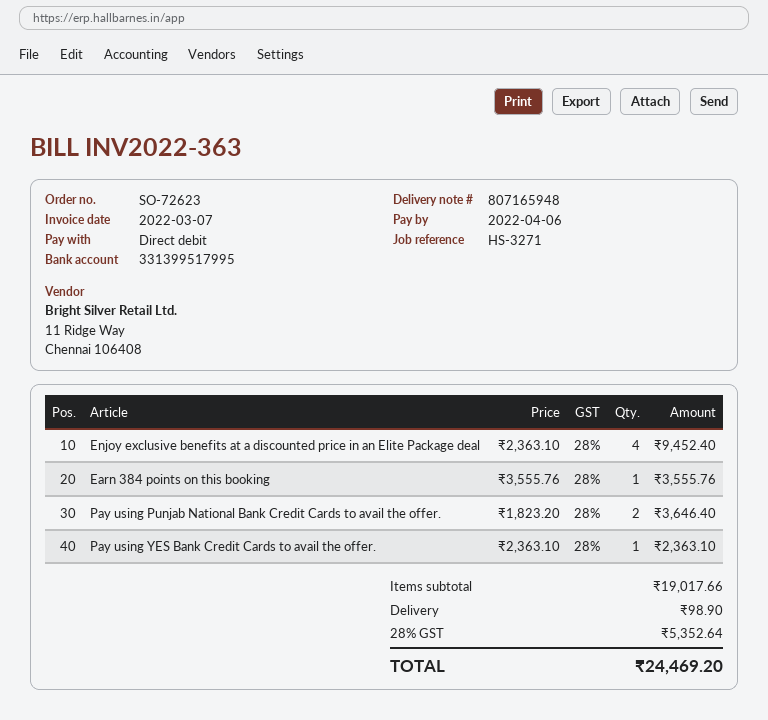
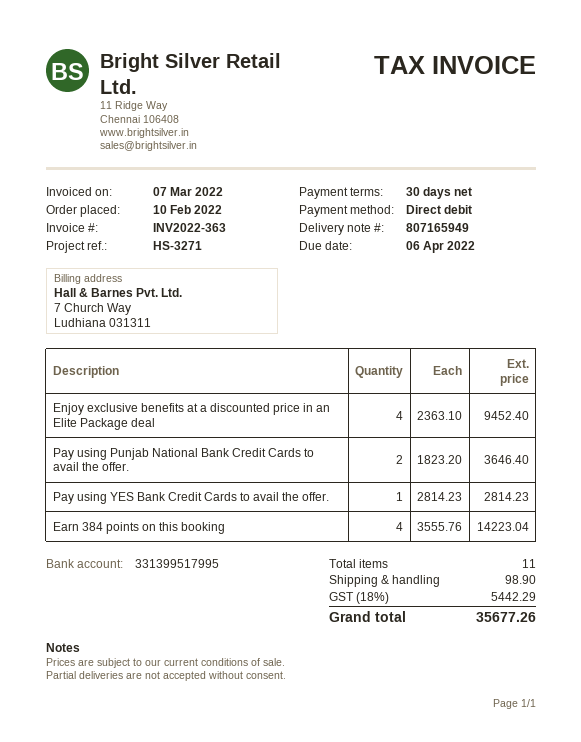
delivery note number: 807165948 -> 807165949
Earn 384 points on this booking: 1 x 3555.76 = 3555.76 -> 4 x 3555.76 = 14223.04
Pay using YES Bank Credit Cards to avail the offer.: 1 x 2363.10 = 2363.10 -> 1 x 2814.23 = 2814.23
tax: 28% = 5352.64 -> 18% = 5442.29
total: 24469.20 -> 35677.26

